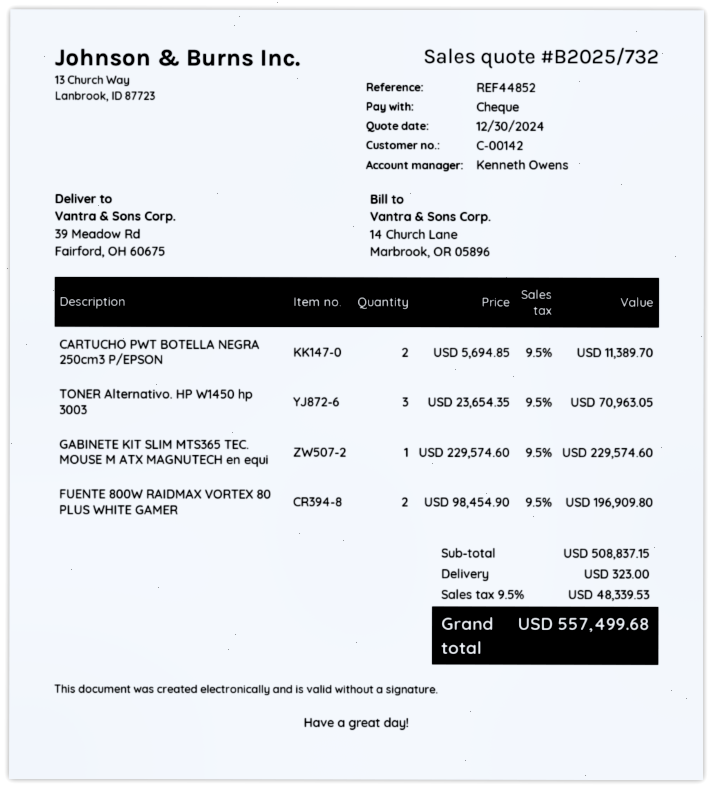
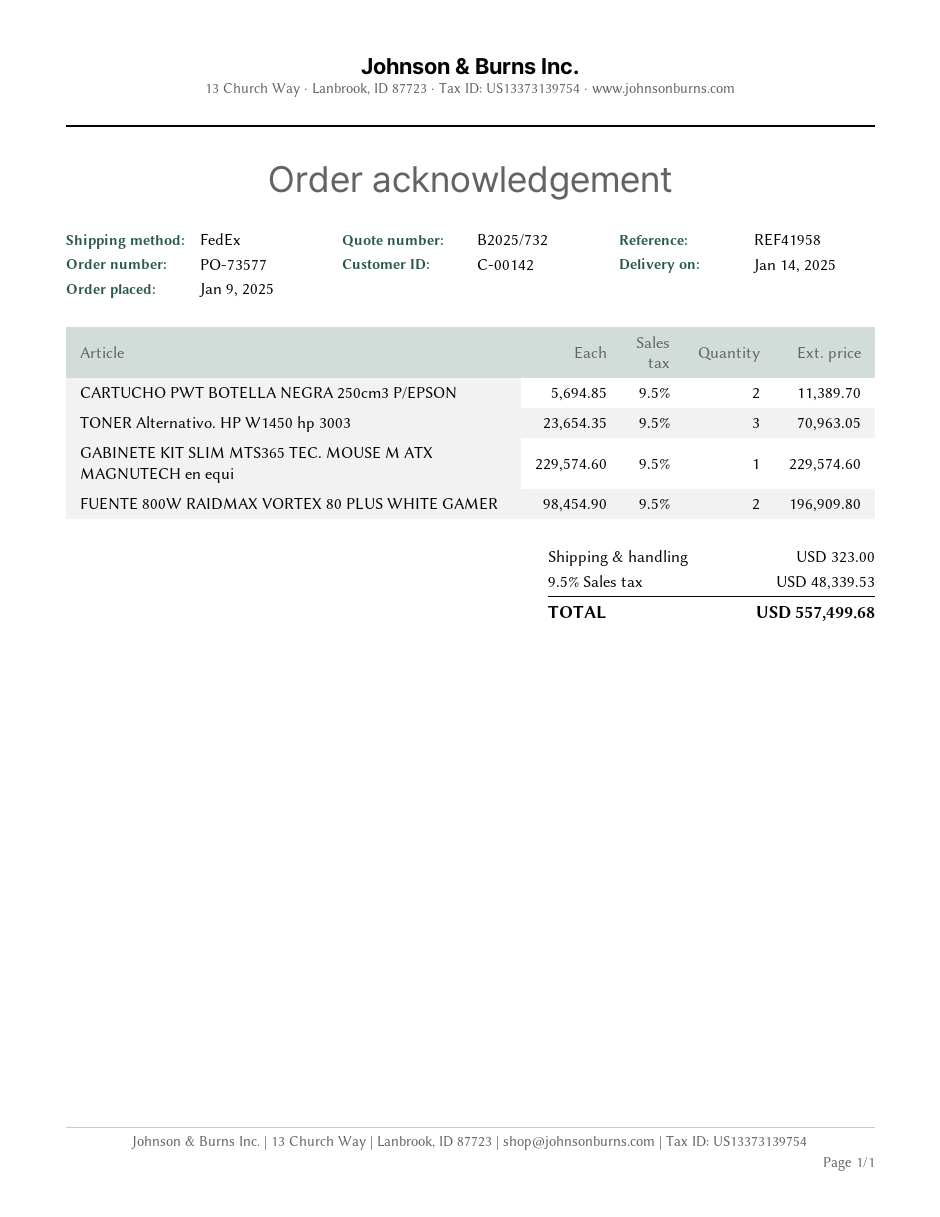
reference: REF44852 -> REF41958

